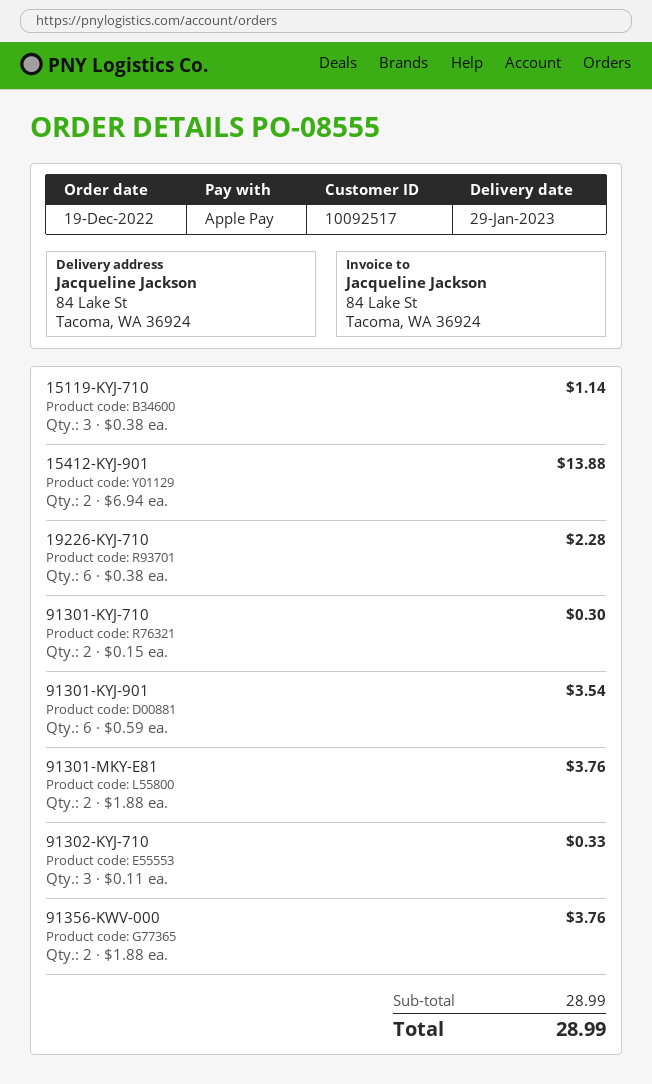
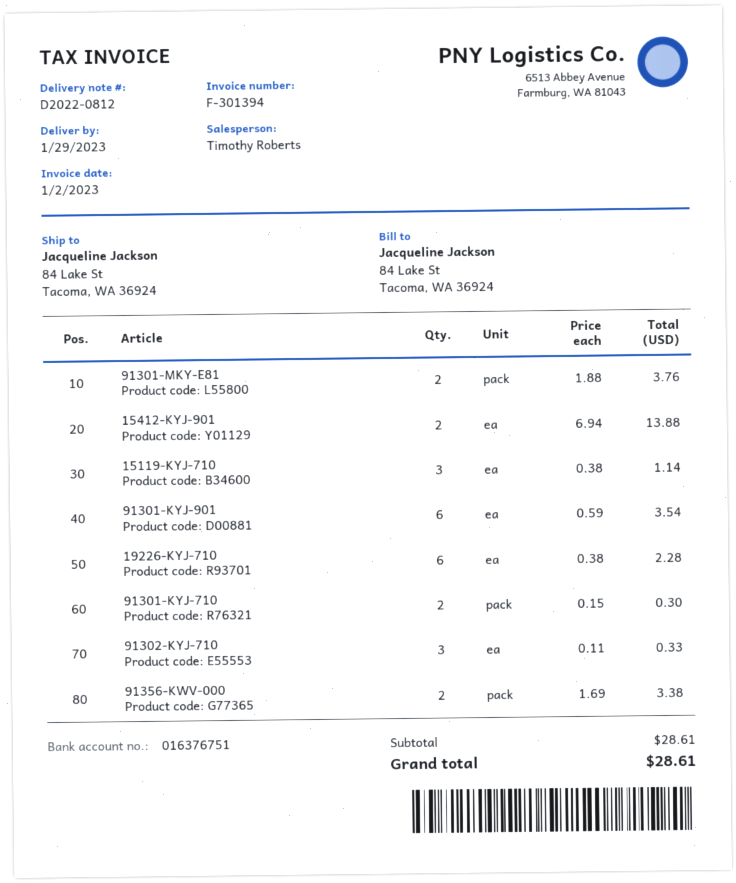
91356-KWV-000: 2 x 1.88 = 3.76 -> 2 x 1.69 = 3.38
subtotal: 28.99 -> 28.61
total: 28.99 -> 28.61

